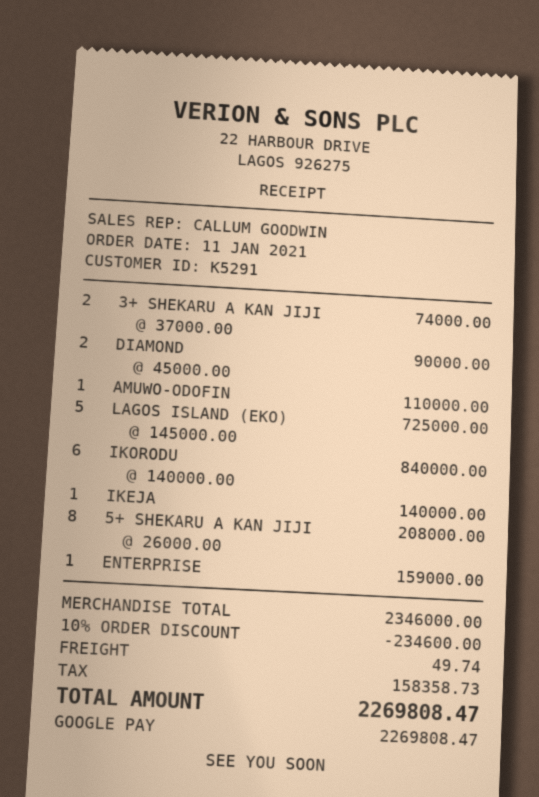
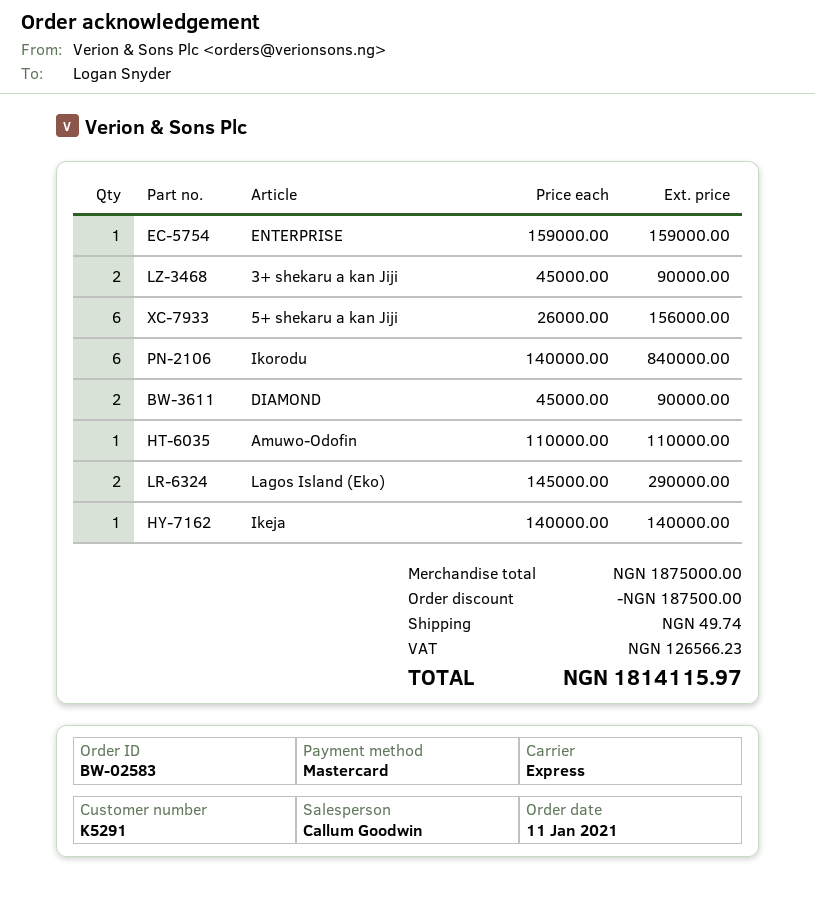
payment method: Google Pay -> Mastercard
3+ SHEKARU A KAN JIJI: 2 x 37000.00 = 74000.00 -> 2 x 45000.00 = 90000.00
LAGOS ISLAND (EKO): 5 x 145000.00 = 725000.00 -> 2 x 145000.00 = 290000.00
5+ SHEKARU A KAN JIJI: 8 x 26000.00 = 208000.00 -> 6 x 26000.00 = 156000.00
subtotal: 2346000.00 -> 1875000.00
discount: 234600.00 -> 187500.00
tax: 158358.73 -> 126566.23
total: 2269808.47 -> 1814115.97

